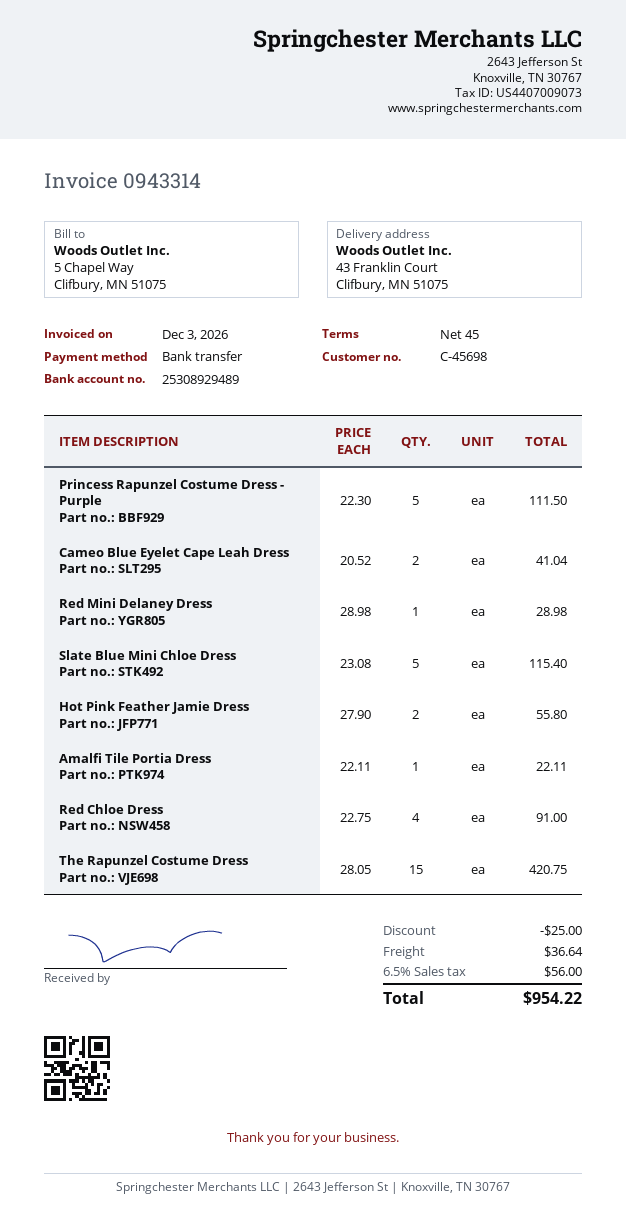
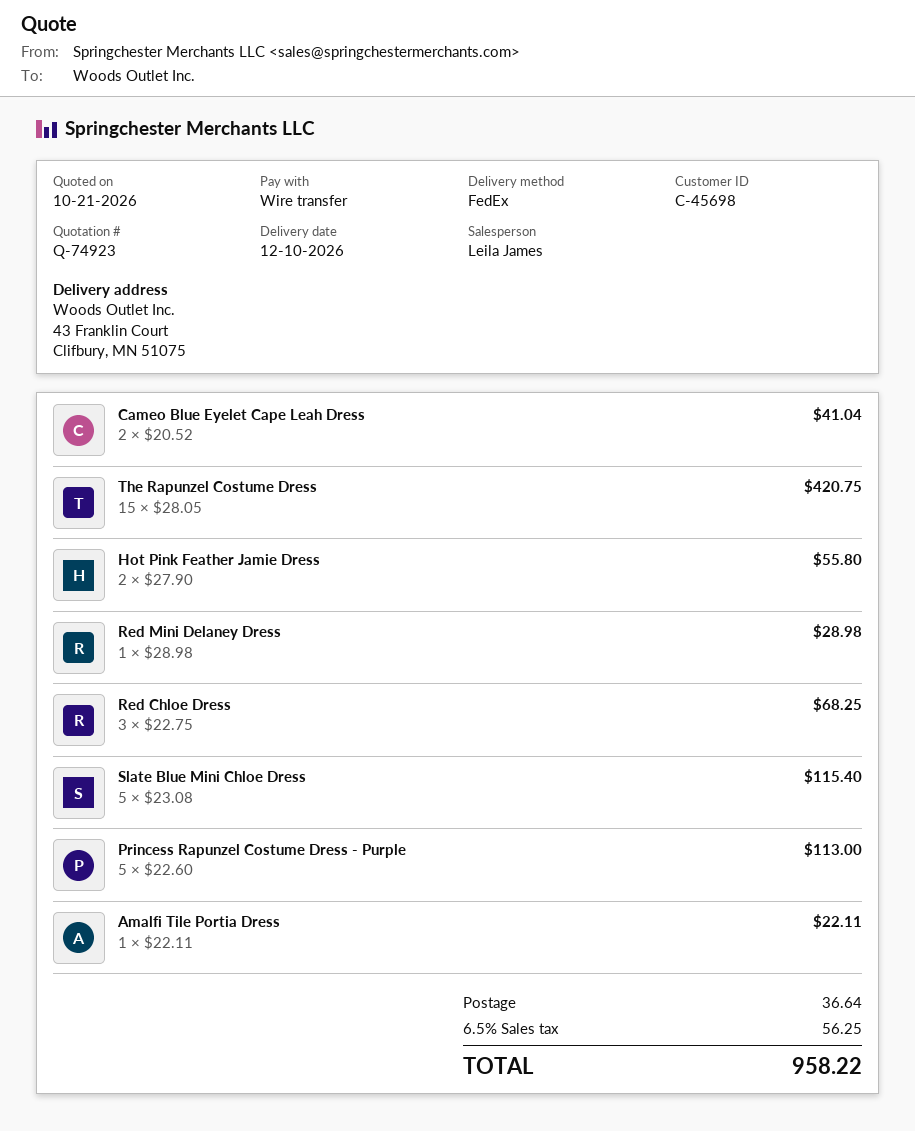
Princess Rapunzel Costume Dress - Purple: 5 x 22.30 = 111.50 -> 5 x 22.60 = 113.00
Red Chloe Dress: 4 x 22.75 = 91.00 -> 3 x 22.75 = 68.25
discount: 25.00 -> none
tax: 6.5% = 56.00 -> 6.5% = 56.25
total: 954.22 -> 958.22

